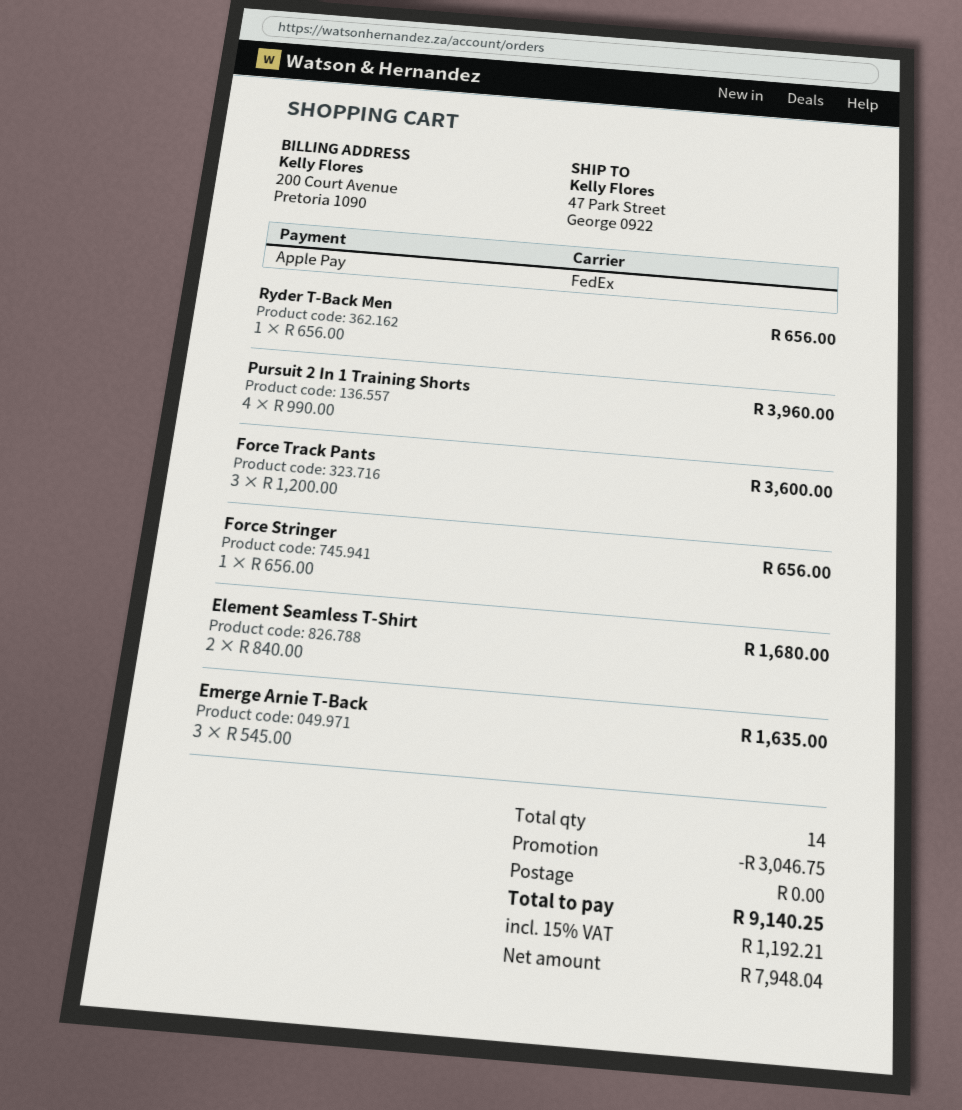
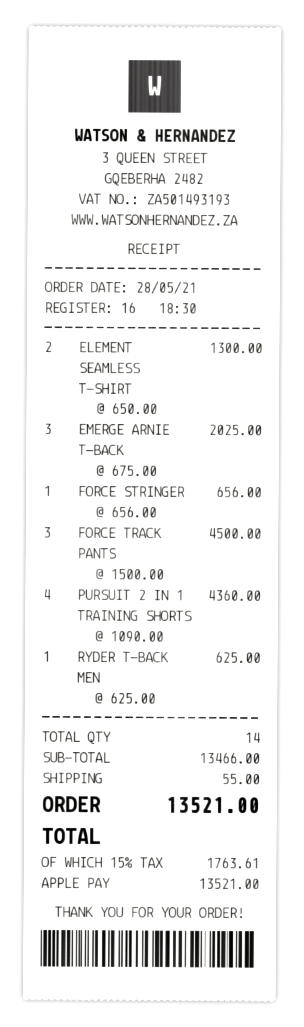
Ryder T-Back Men: 1 x 656.00 = 656.00 -> 1 x 625.00 = 625.00
Pursuit 2 In 1 Training Shorts: 4 x 990.00 = 3960.00 -> 4 x 1090.00 = 4360.00
Force Track Pants: 3 x 1200.00 = 3600.00 -> 3 x 1500.00 = 4500.00
Element Seamless T-Shirt: 2 x 840.00 = 1680.00 -> 2 x 650.00 = 1300.00
Emerge Arnie T-Back: 3 x 545.00 = 1635.00 -> 3 x 675.00 = 2025.00
discount: 3046.75 -> none
shipping: 0.00 -> 55.00
tax: 15% = 1192.21 -> 15% = 1763.61
total: 9140.25 -> 13521.00

